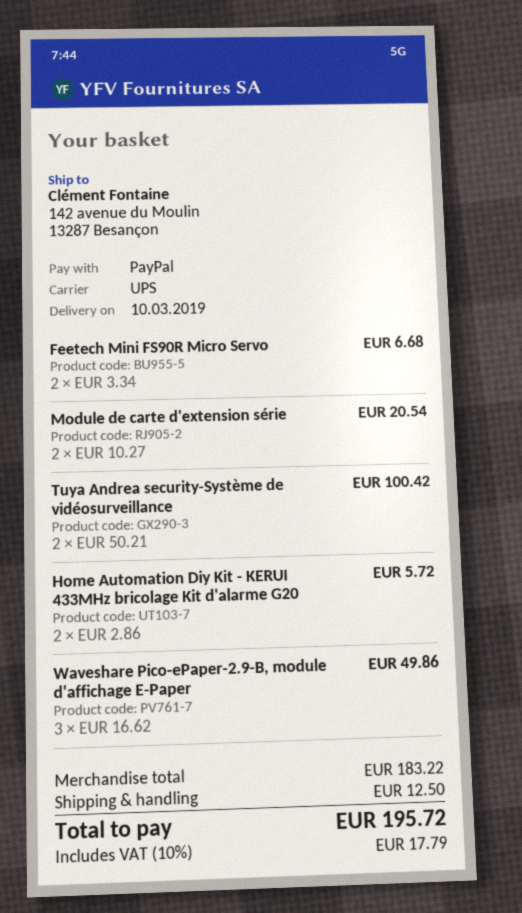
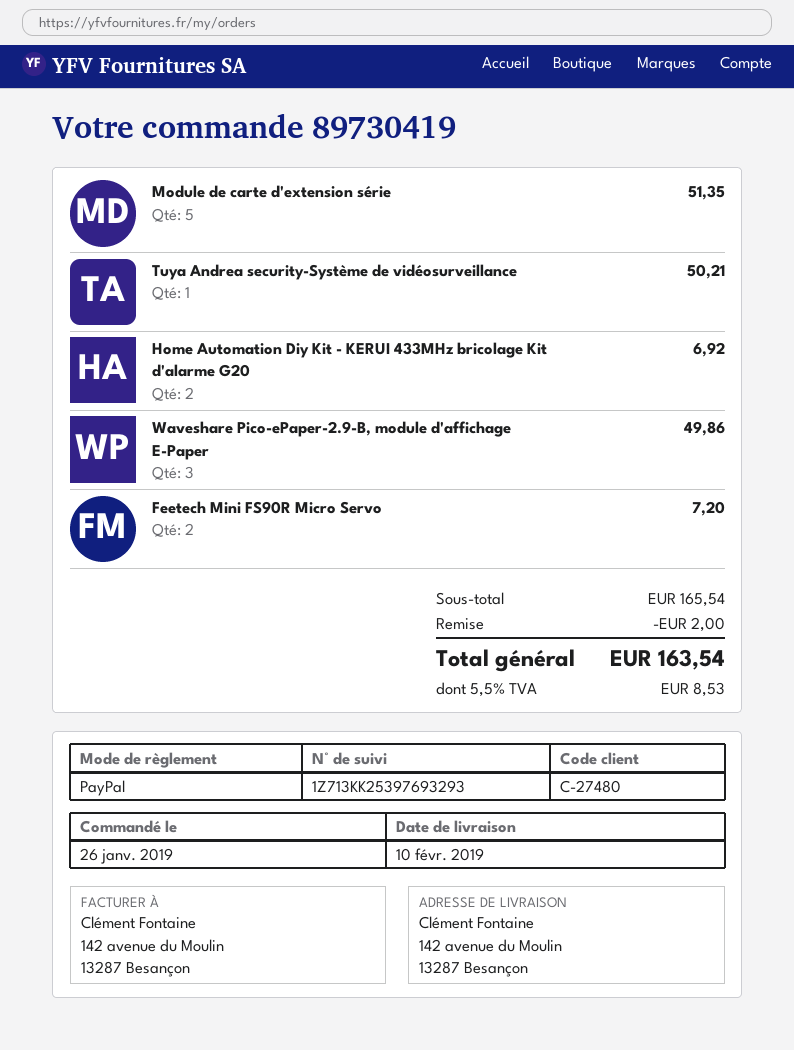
delivery date: 2019-03-10 -> 2019-02-10
Feetech Mini FS90R Micro Servo: 2 for 6.68 -> 2 for 7.20
Module de carte d'extension série: 2 for 20.54 -> 5 for 51.35
Tuya Andrea security-Système de vidéosurveillance: 2 for 100.42 -> 1 for 50.21
Home Automation Diy Kit - KERUI 433MHz bricolage Kit d'alarme G20: 2 for 5.72 -> 2 for 6.92
subtotal: 183.22 -> 165.54
discount: none -> 2.00
shipping: 12.50 -> none
tax: 10% = 17.79 -> 5.5% = 8.53
total: 195.72 -> 163.54

